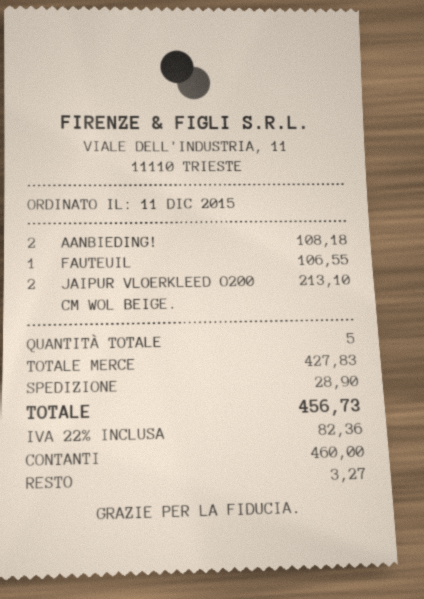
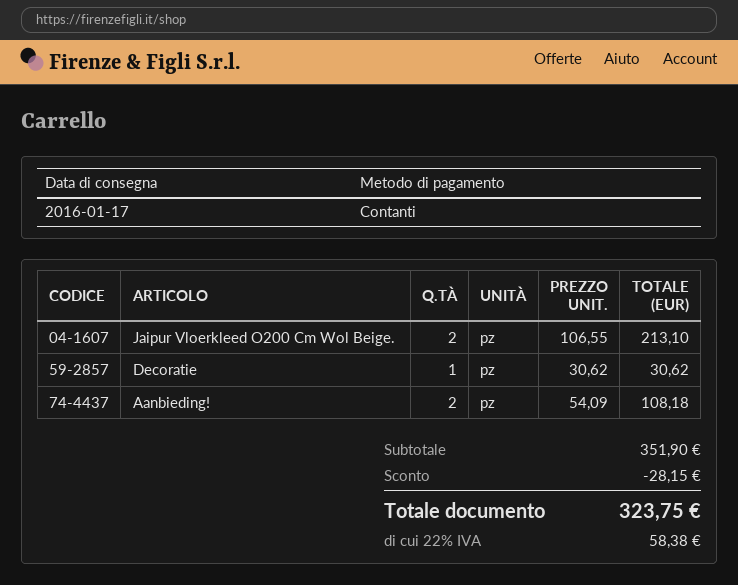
FAUTEUIL: 1 for 106.55 -> none
Decoratie: none -> 1 for 30.62
subtotal: 427.83 -> 351.90
discount: none -> 28.15
shipping: 28.90 -> none
tax: 22% = 82.36 -> 22% = 58.38
total: 456.73 -> 323.75

